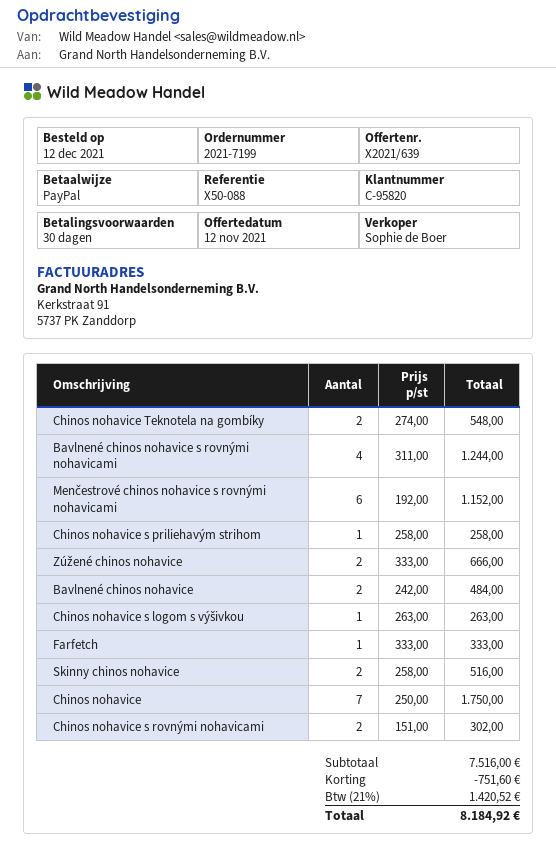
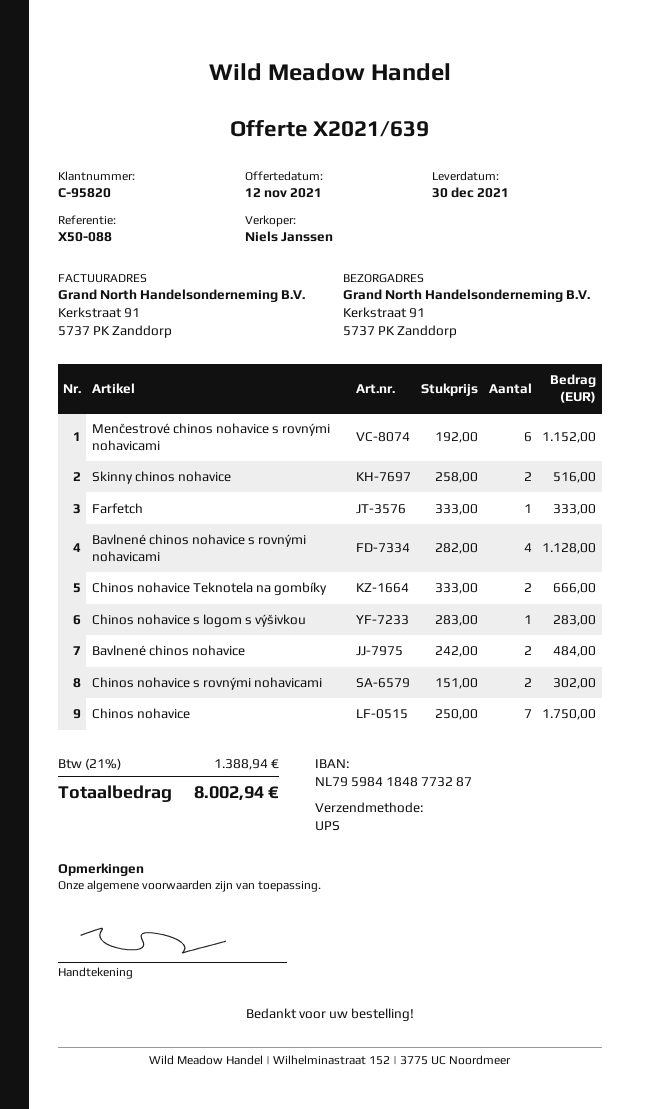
sales rep: Sophie de Boer -> Niels Janssen
Chinos nohavice Teknotela na gombíky: 2 x 274.00 = 548.00 -> 2 x 333.00 = 666.00
Bavlnené chinos nohavice s rovnými nohavicami: 4 x 311.00 = 1244.00 -> 4 x 282.00 = 1128.00
Chinos nohavice s priliehavým strihom: 1 x 258.00 = 258.00 -> none
Zúžené chinos nohavice: 2 x 333.00 = 666.00 -> none
Chinos nohavice s logom s výšivkou: 1 x 263.00 = 263.00 -> 1 x 283.00 = 283.00
discount: 751.60 -> none
tax: 21% = 1420.52 -> 21% = 1388.94
total: 8184.92 -> 8002.94

